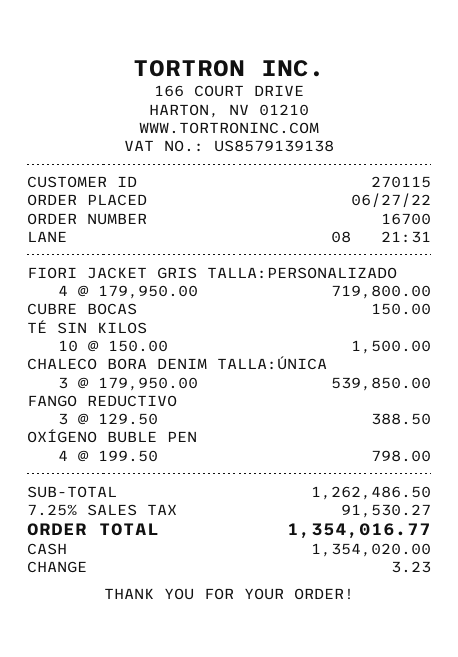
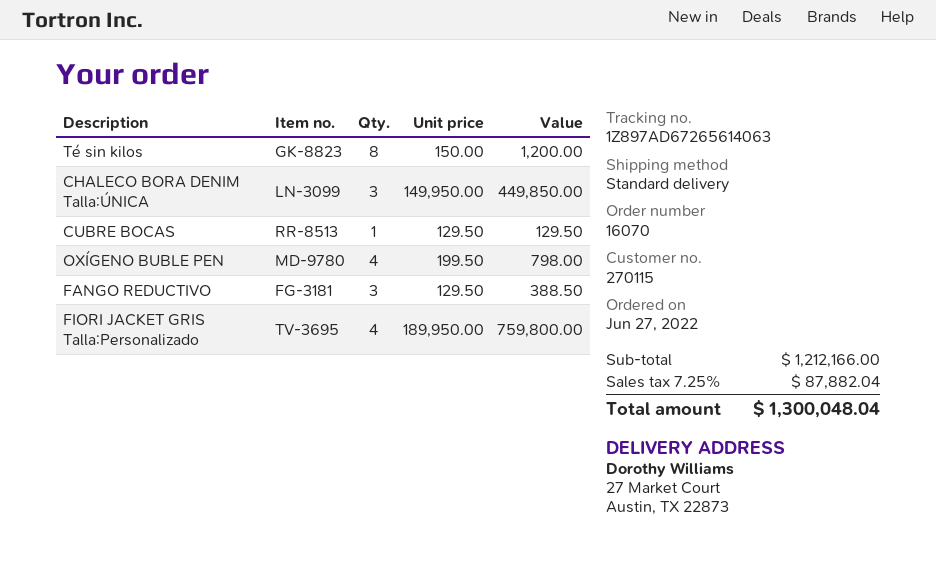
order number: 16700 -> 16070
FIORI JACKET GRIS TALLA:PERSONALIZADO: 4 x 179950.00 = 719800.00 -> 4 x 189950.00 = 759800.00
CUBRE BOCAS: 1 x 150.00 = 150.00 -> 1 x 129.50 = 129.50
TÉ SIN KILOS: 10 x 150.00 = 1500.00 -> 8 x 150.00 = 1200.00
CHALECO BORA DENIM TALLA:ÚNICA: 3 x 179950.00 = 539850.00 -> 3 x 149950.00 = 449850.00
subtotal: 1262486.50 -> 1212166.00
tax: 7.25% = 91530.27 -> 7.25% = 87882.04
total: 1354016.77 -> 1300048.04

